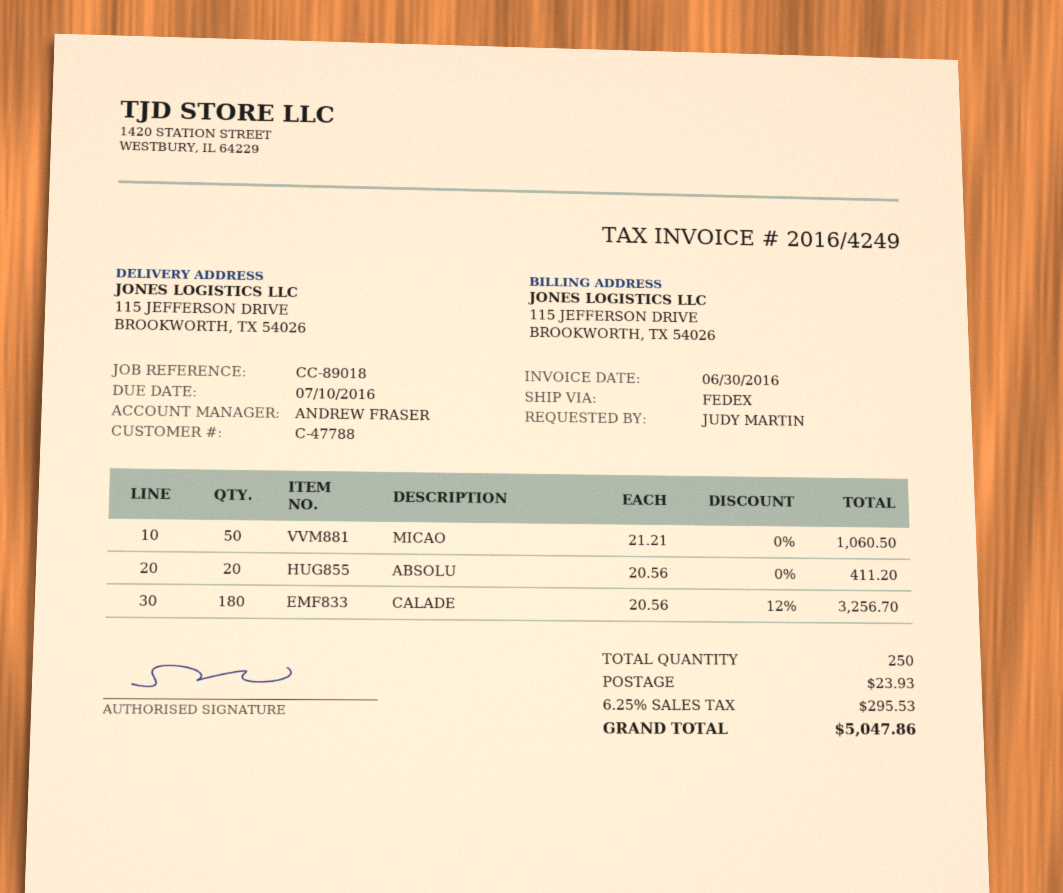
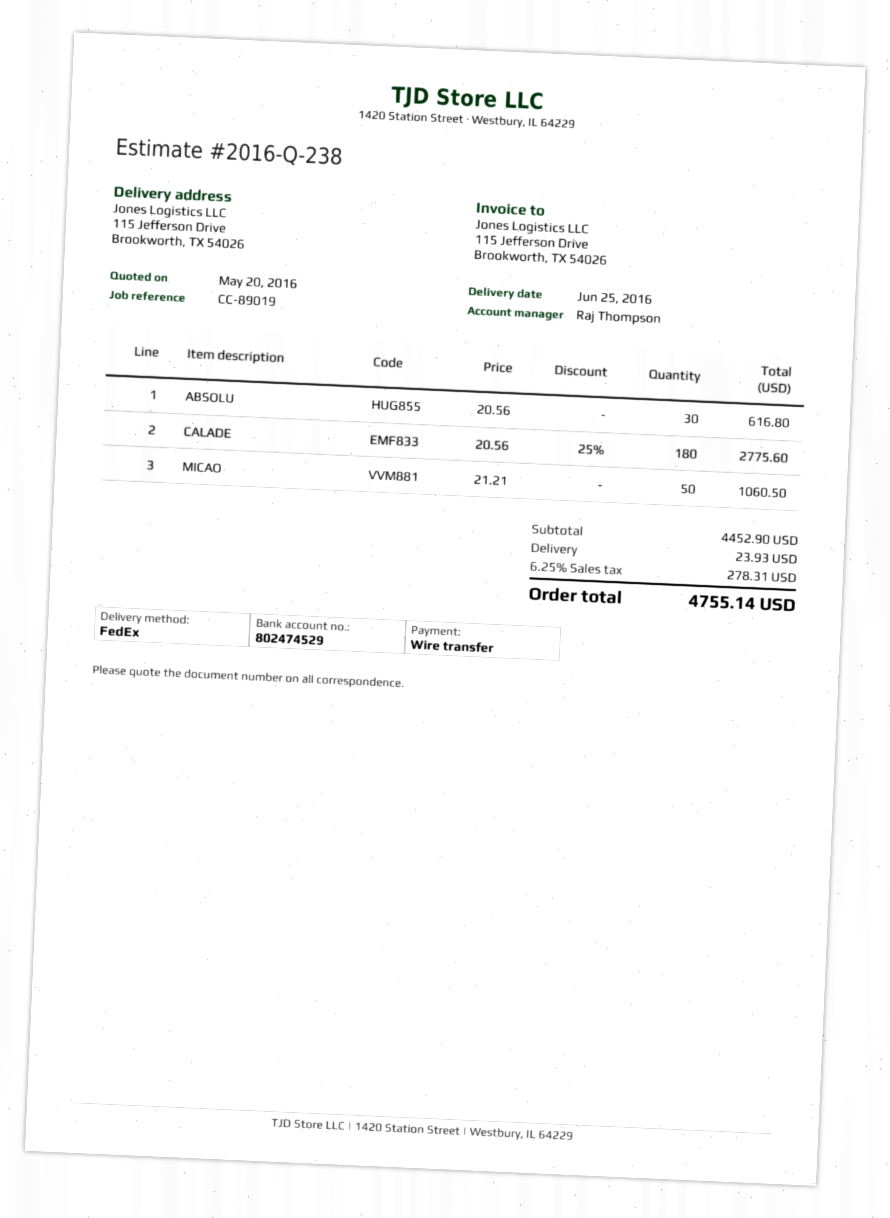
reference: CC-89018 -> CC-89019
sales rep: ANDREW FRASER -> Raj Thompson
ABSOLU: 20 x 20.56 = 411.20 -> 30 x 20.56 = 616.80
CALADE: 180 x 20.56 - 12% = 3256.70 -> 180 x 20.56 - 25% = 2775.60
tax: 6.25% = 295.53 -> 6.25% = 278.31
total: 5047.86 -> 4755.14

